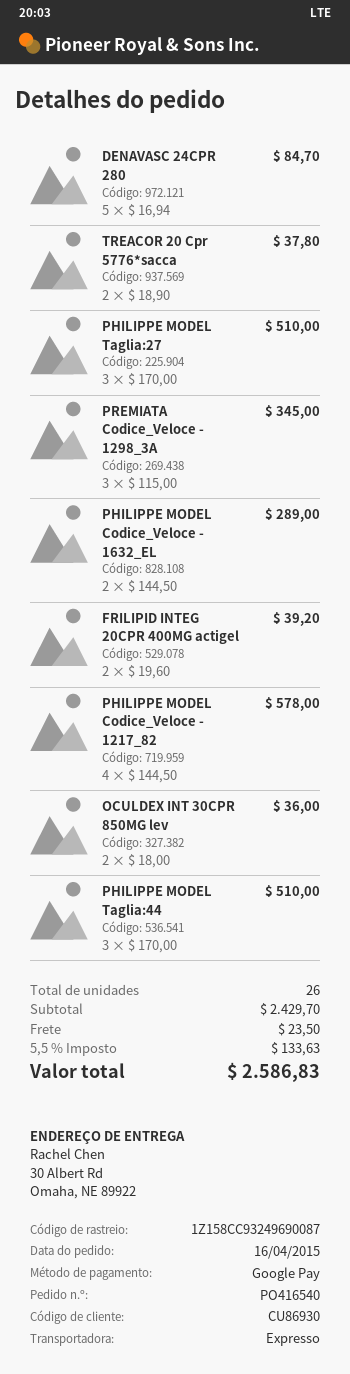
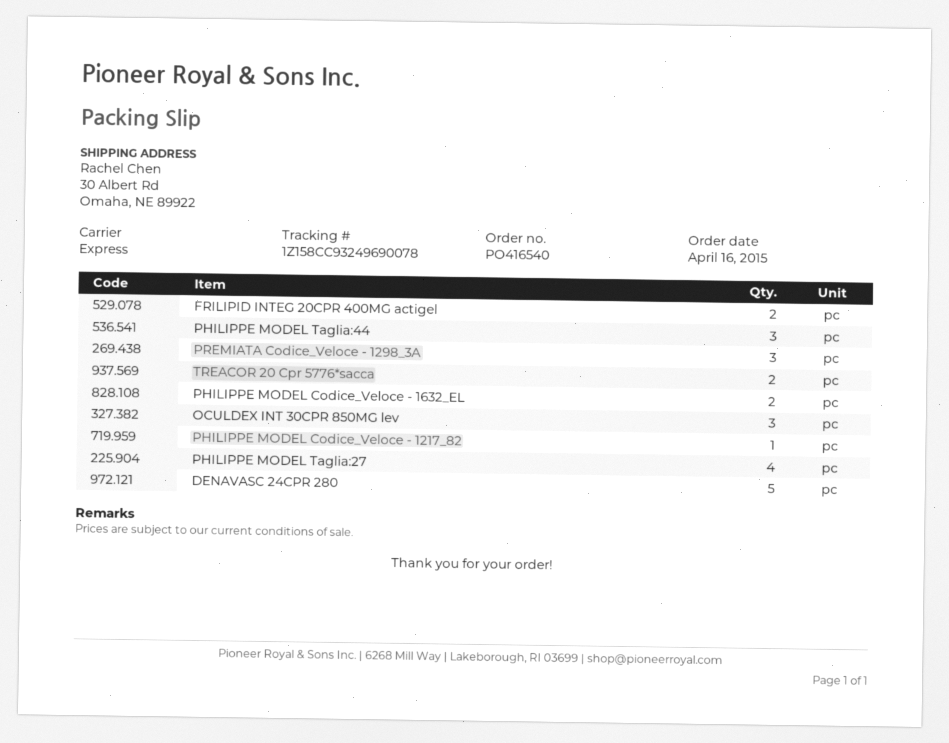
tracking number: 1Z158CC93249690087 -> 1Z158CC93249690078
PHILIPPE MODEL Taglia:27: 3 -> 4
PHILIPPE MODEL Codice_Veloce - 1217_82: 4 -> 1
OCULDEX INT 30CPR 850MG lev: 2 -> 3

